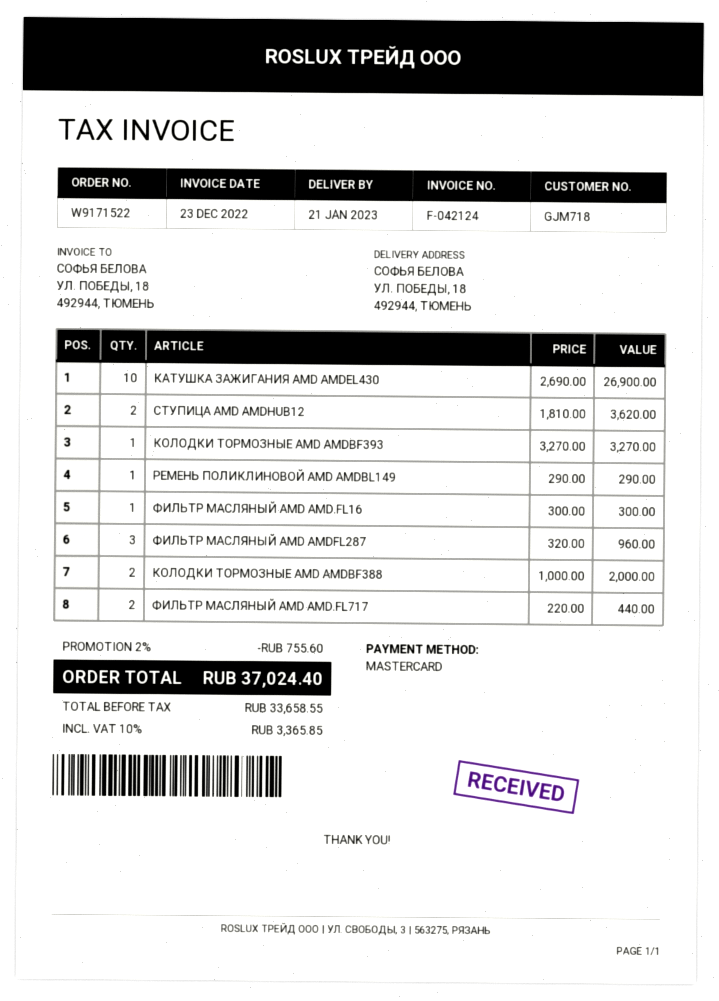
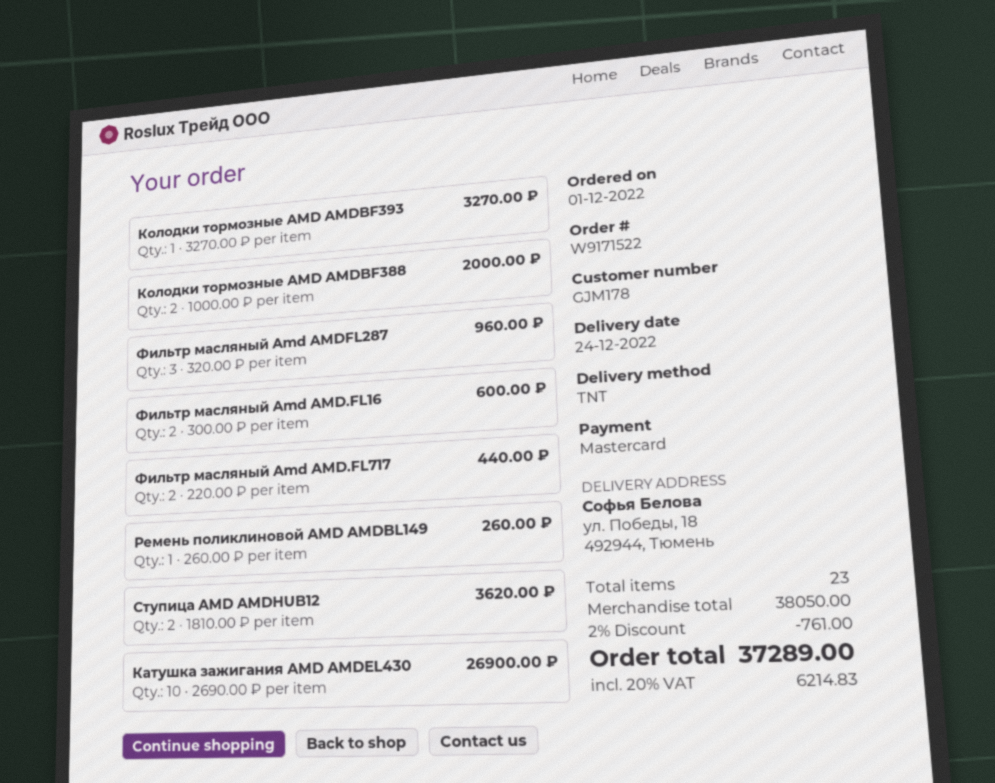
delivery date: 2023-01-21 -> 2022-12-24
customer number: GJM718 -> GJM178
РЕМЕНЬ ПОЛИКЛИНОВОЙ AMD AMDBL149: 1 x 290.00 = 290.00 -> 1 x 260.00 = 260.00
ФИЛЬТР МАСЛЯНЫЙ AMD AMD.FL16: 1 x 300.00 = 300.00 -> 2 x 300.00 = 600.00
discount: 2% = 755.60 -> 2% = 761.00
tax: 10% = 3365.85 -> 20% = 6214.83
total: 37024.40 -> 37289.00

